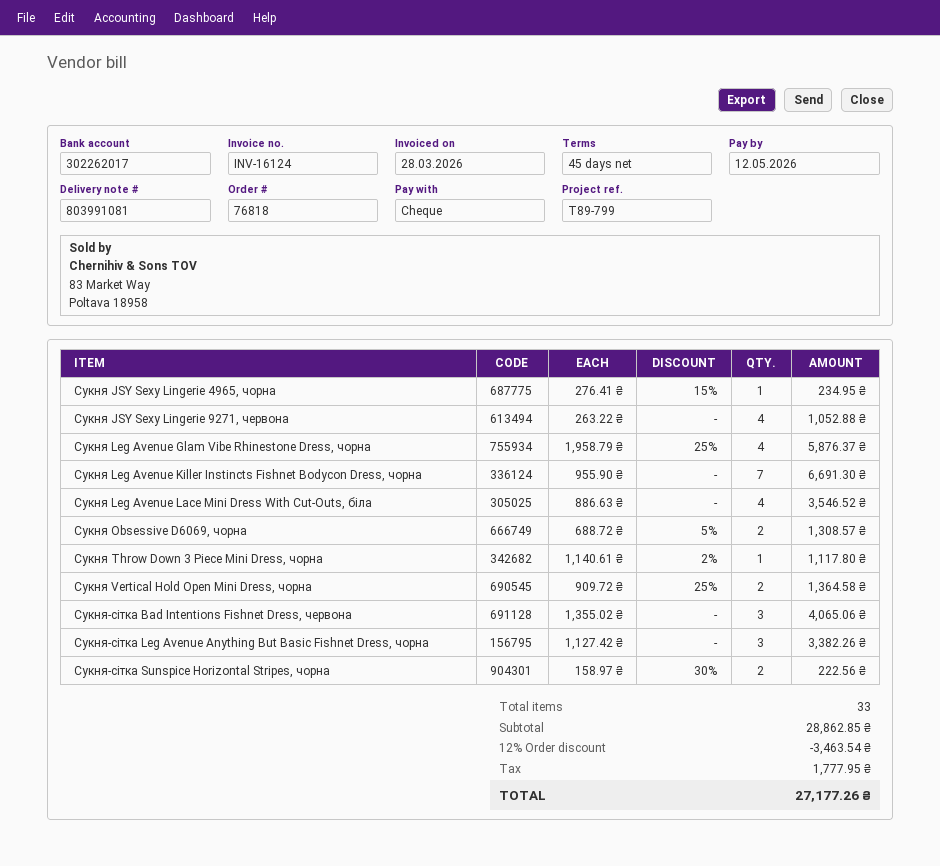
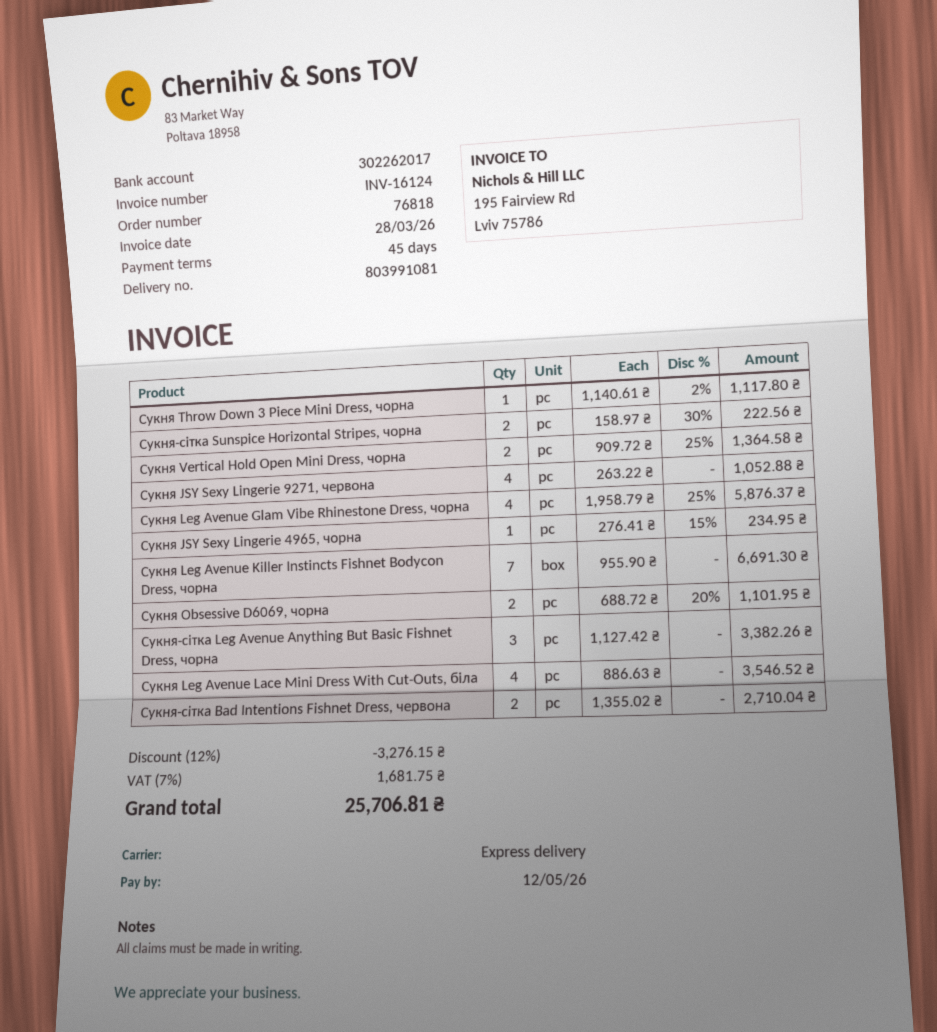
Сукня Obsessive D6069, чорна: 2 x 688.72 - 5% = 1308.57 -> 2 x 688.72 - 20% = 1101.95
Сукня-сітка Bad Intentions Fishnet Dress, червона: 3 x 1355.02 = 4065.06 -> 2 x 1355.02 = 2710.04
discount: 12% = 3463.54 -> 12% = 3276.15
tax: 1777.95 -> 1681.75
total: 27177.26 -> 25706.81

